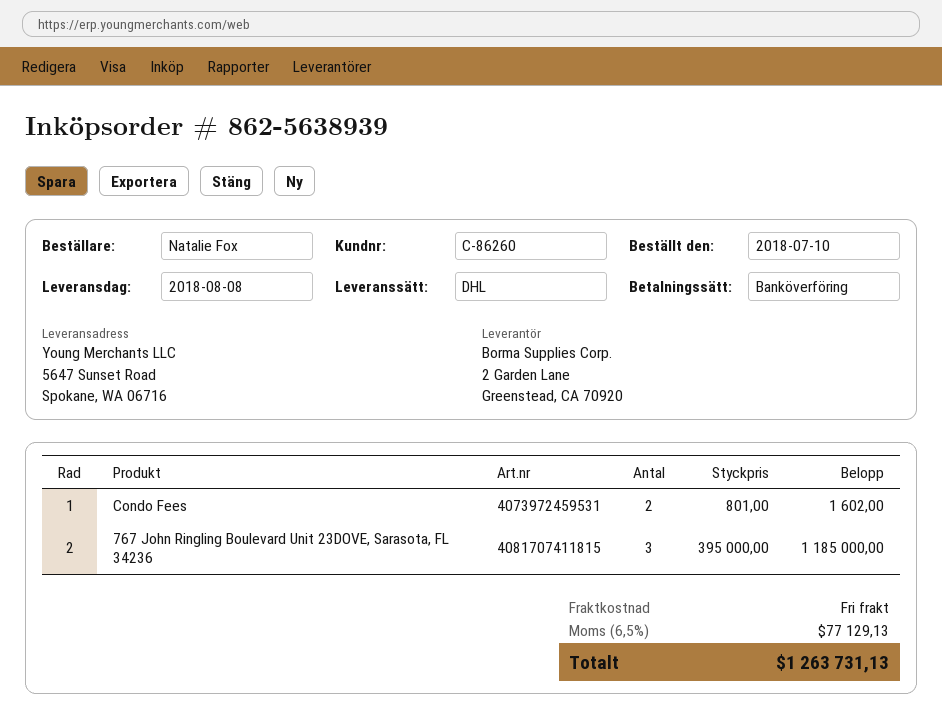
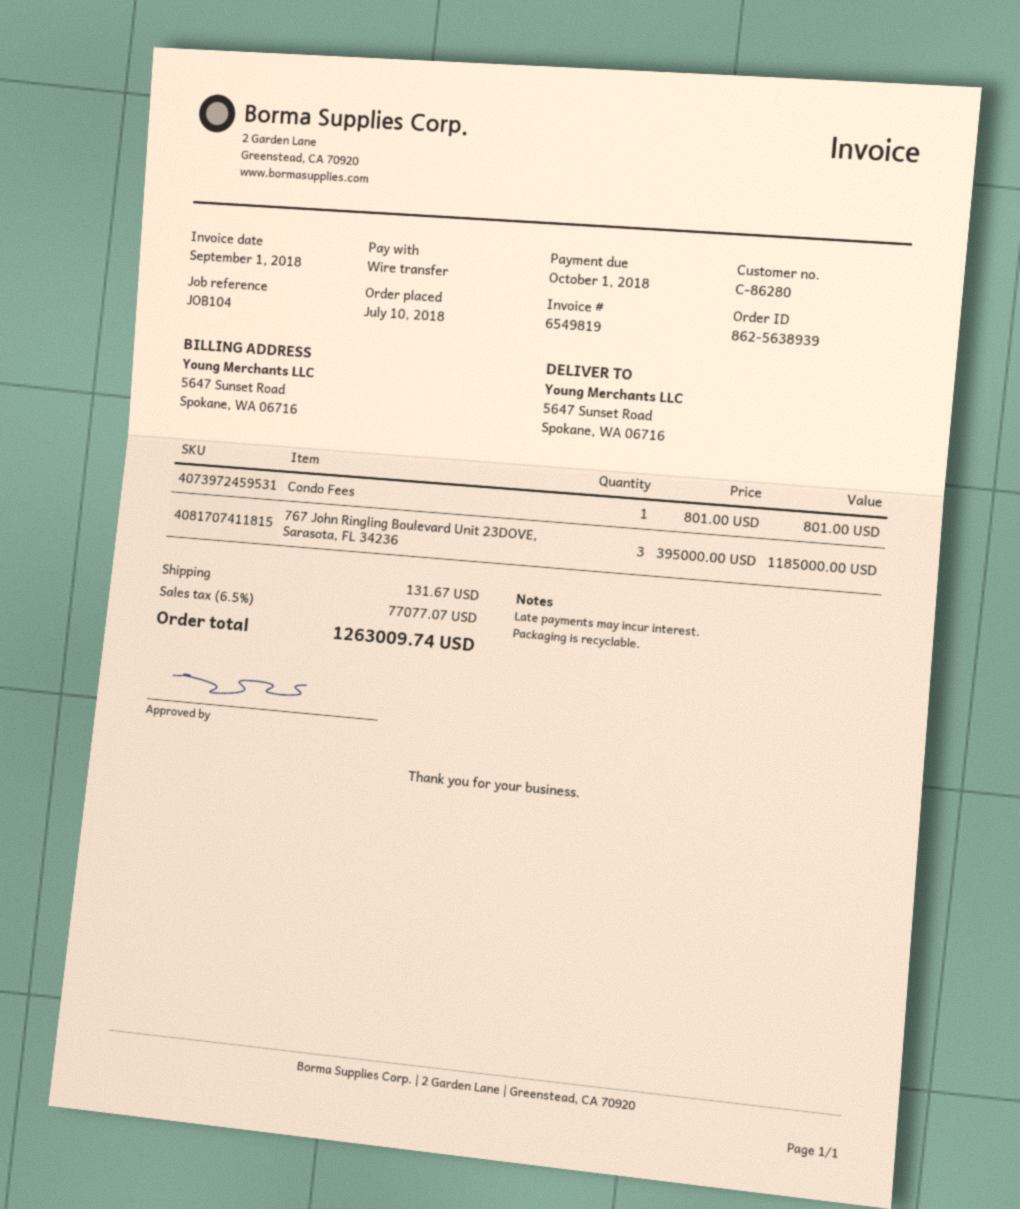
customer number: C-86260 -> C-86280
Condo Fees: 2 x 801.00 = 1602.00 -> 1 x 801.00 = 801.00
shipping: 0.00 -> 131.67
tax: 6.5% = 77129.13 -> 6.5% = 77077.07
total: 1263731.13 -> 1263009.74

